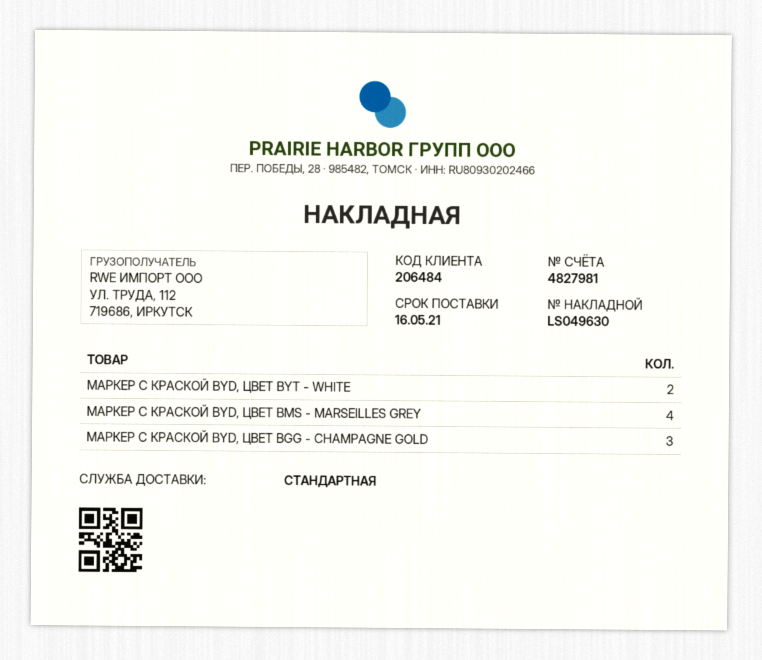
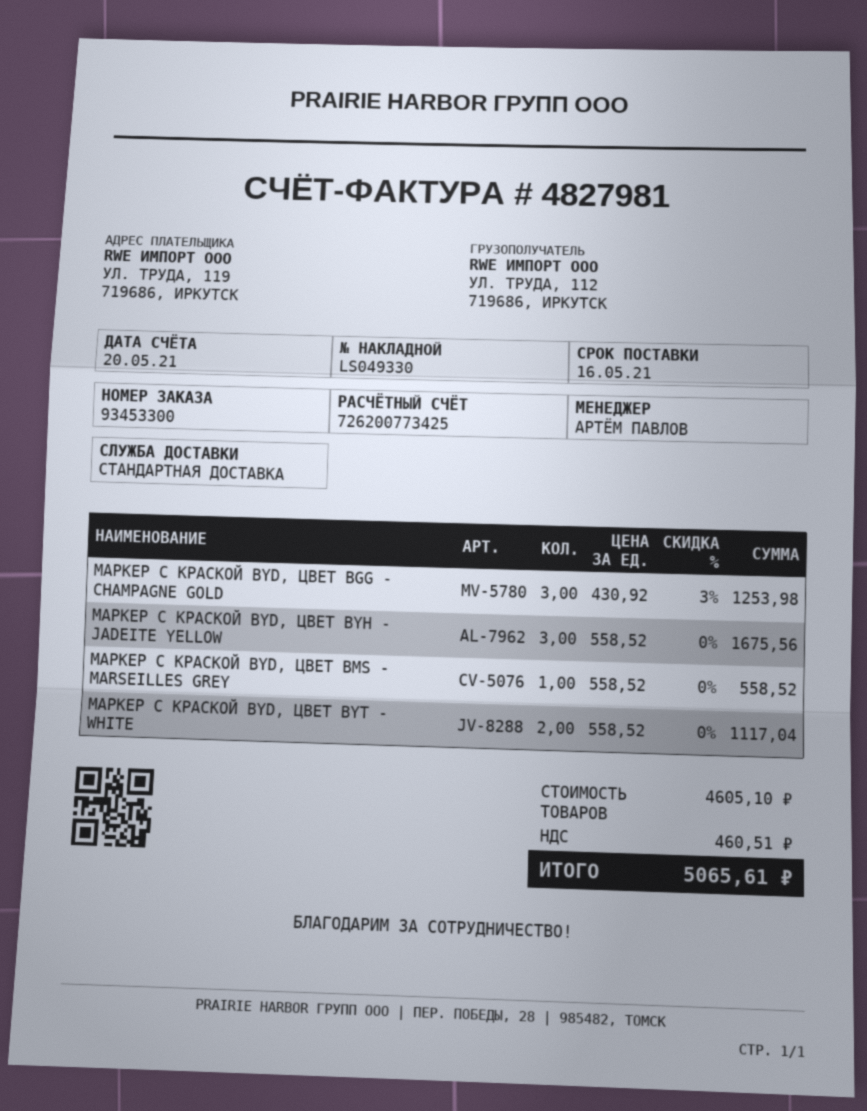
delivery note number: LS049630 -> LS049330
МАРКЕР С КРАСКОЙ BYD, ЦВЕТ BMS - MARSEILLES GREY: 4 -> 1
МАРКЕР С КРАСКОЙ BYD, ЦВЕТ BYH - JADEITE YELLOW: none -> 3

